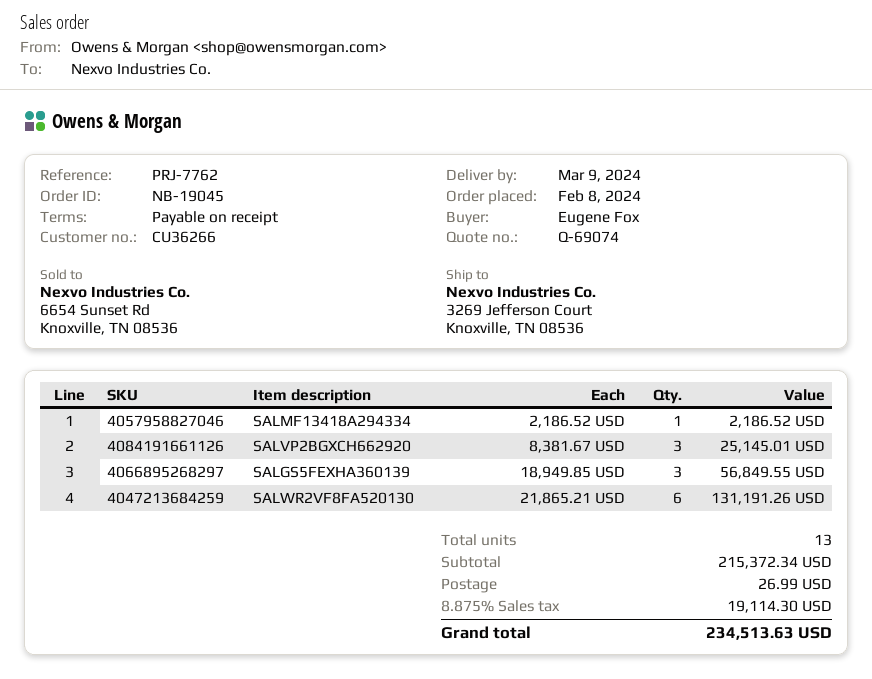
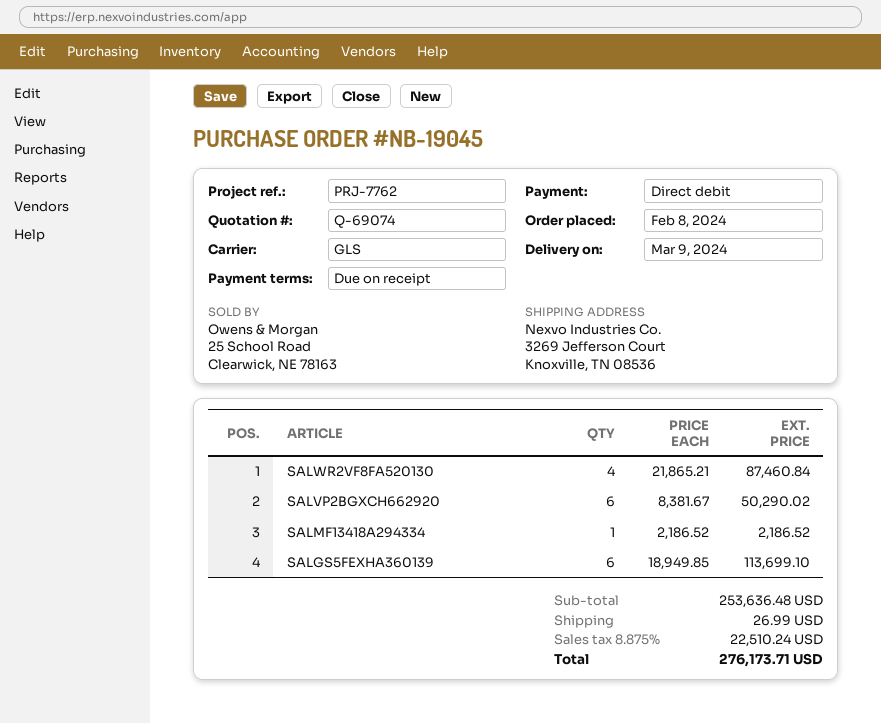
SALVP2BGXCH662920: 3 x 8381.67 = 25145.01 -> 6 x 8381.67 = 50290.02
SALGS5FEXHA360139: 3 x 18949.85 = 56849.55 -> 6 x 18949.85 = 113699.10
SALWR2VF8FA520130: 6 x 21865.21 = 131191.26 -> 4 x 21865.21 = 87460.84
subtotal: 215372.34 -> 253636.48
tax: 8.875% = 19114.30 -> 8.875% = 22510.24
total: 234513.63 -> 276173.71

